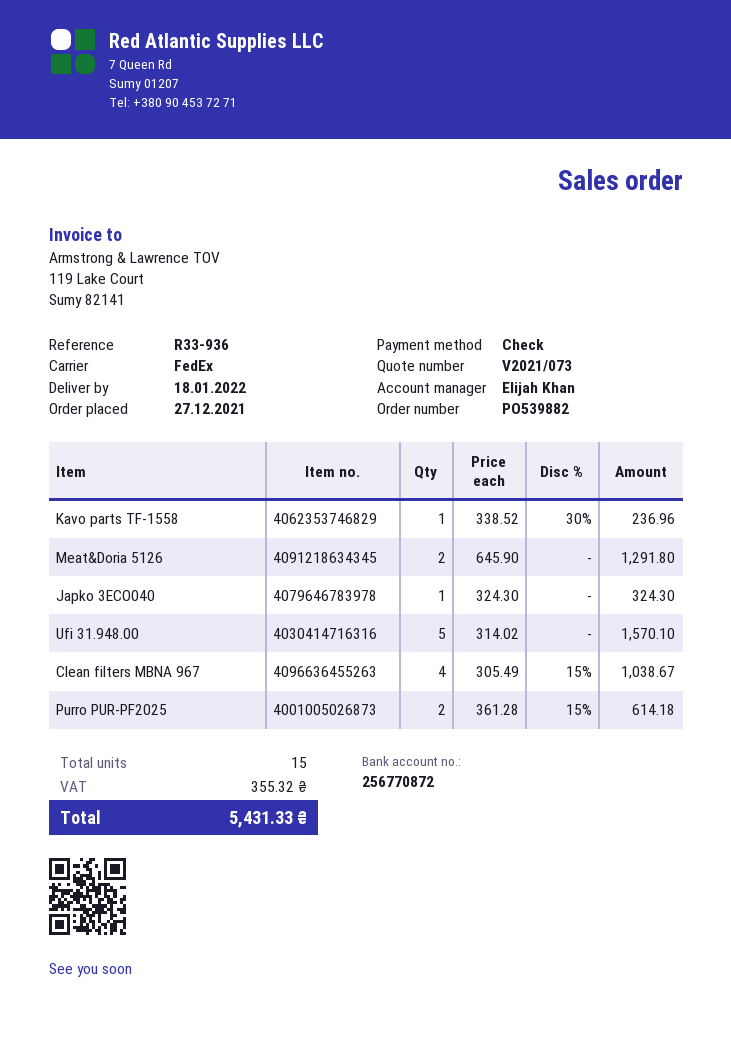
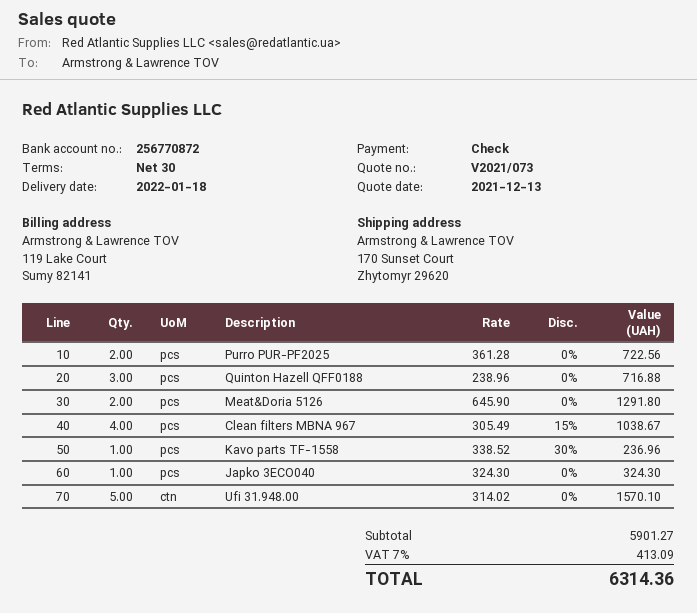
Purro PUR-PF2025: 2 x 361.28 - 15% = 614.18 -> 2 x 361.28 = 722.56
Quinton Hazell QFF0188: none -> 3 x 238.96 = 716.88
tax: 355.32 -> 413.09
total: 5431.33 -> 6314.36

